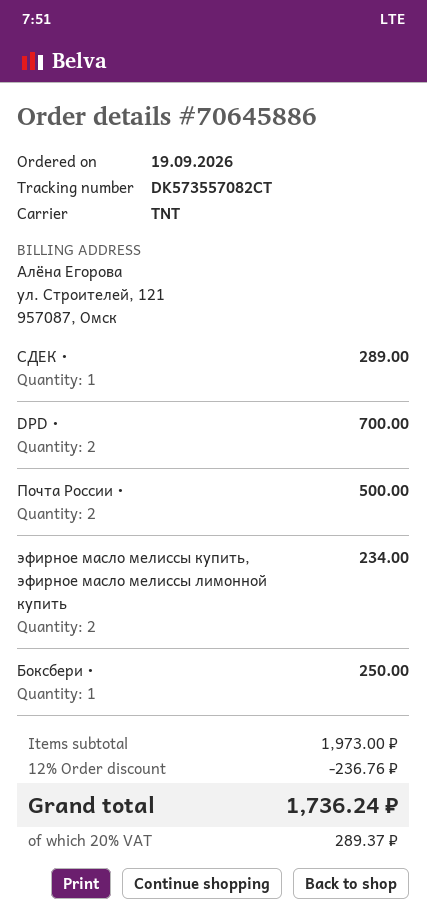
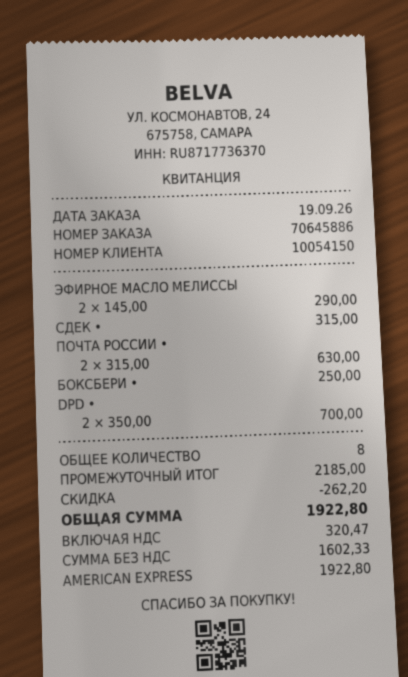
СДЕК •: 1 for 289.00 -> 1 for 315.00
Почта России •: 2 for 500.00 -> 2 for 630.00
эфирное масло мелиссы купить, эфирное масло мелиссы лимонной купить: 2 for 234.00 -> 2 for 290.00
subtotal: 1973.00 -> 2185.00
discount: 236.76 -> 262.20
tax: 289.37 -> 320.47
total: 1736.24 -> 1922.80

